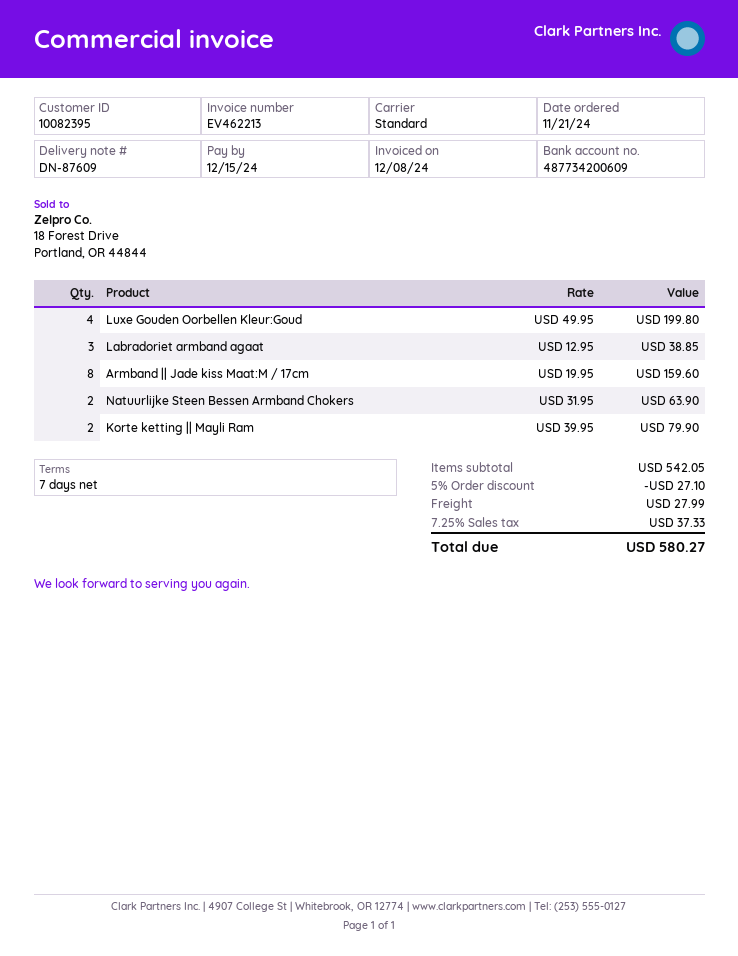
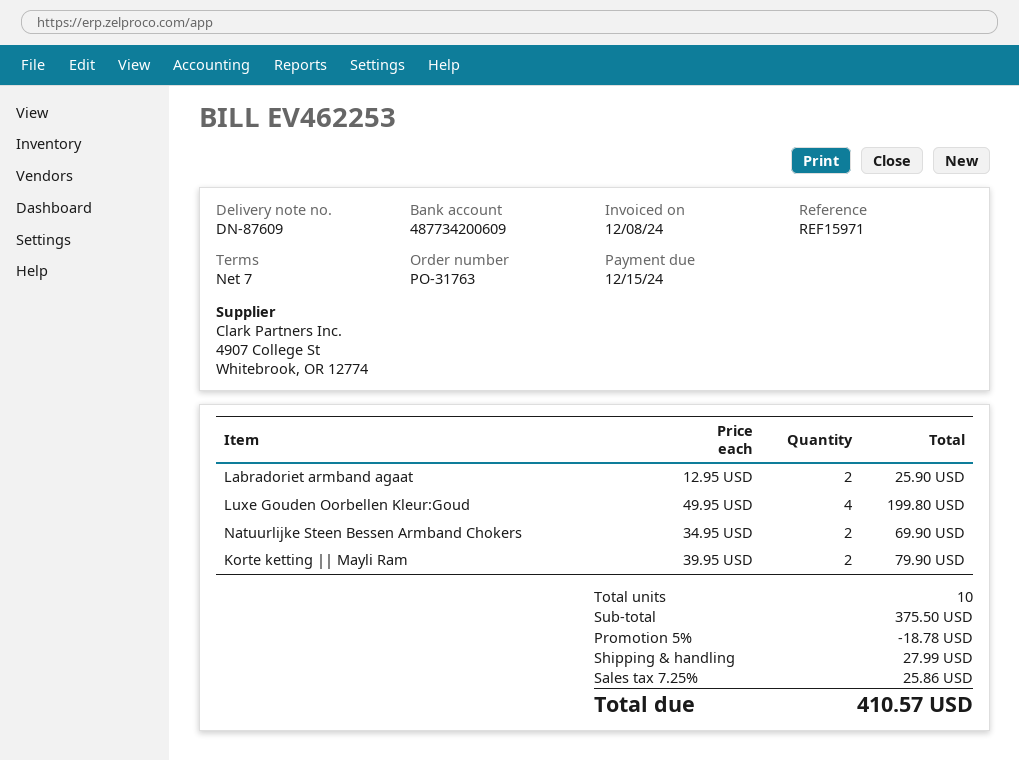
invoice number: EV462213 -> EV462253
Labradoriet armband agaat: 3 x 12.95 = 38.85 -> 2 x 12.95 = 25.90
Armband || Jade kiss Maat:M / 17cm: 8 x 19.95 = 159.60 -> none
Natuurlijke Steen Bessen Armband Chokers: 2 x 31.95 = 63.90 -> 2 x 34.95 = 69.90
subtotal: 542.05 -> 375.50
discount: 5% = 27.10 -> 5% = 18.78
tax: 7.25% = 37.33 -> 7.25% = 25.86
total: 580.27 -> 410.57

